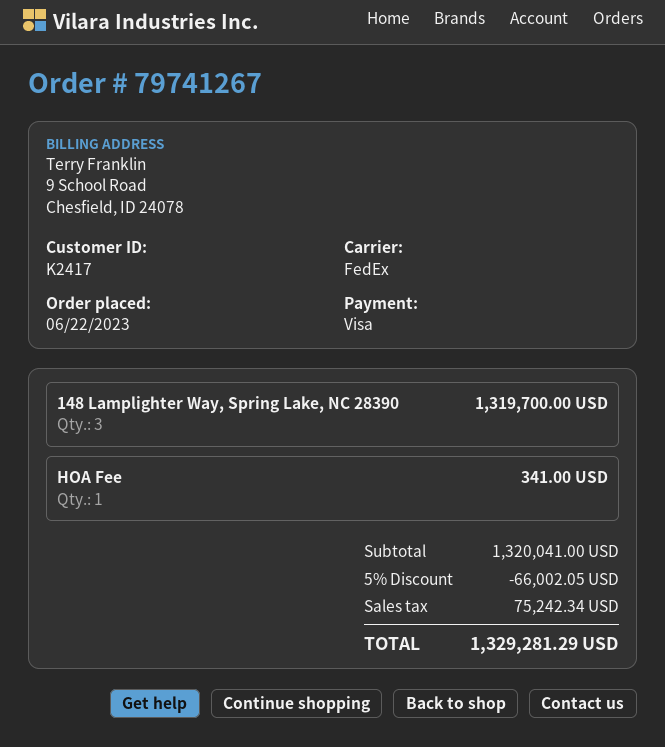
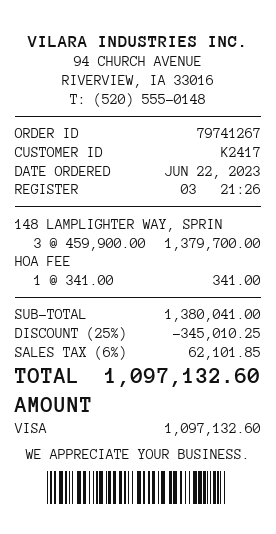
148 Lamplighter Way, Spring Lake, NC 28390: 3 for 1319700.00 -> 3 for 1379700.00
subtotal: 1320041.00 -> 1380041.00
discount: 5% = 66002.05 -> 25% = 345010.25
tax: 75242.34 -> 62101.85
total: 1329281.29 -> 1097132.60

